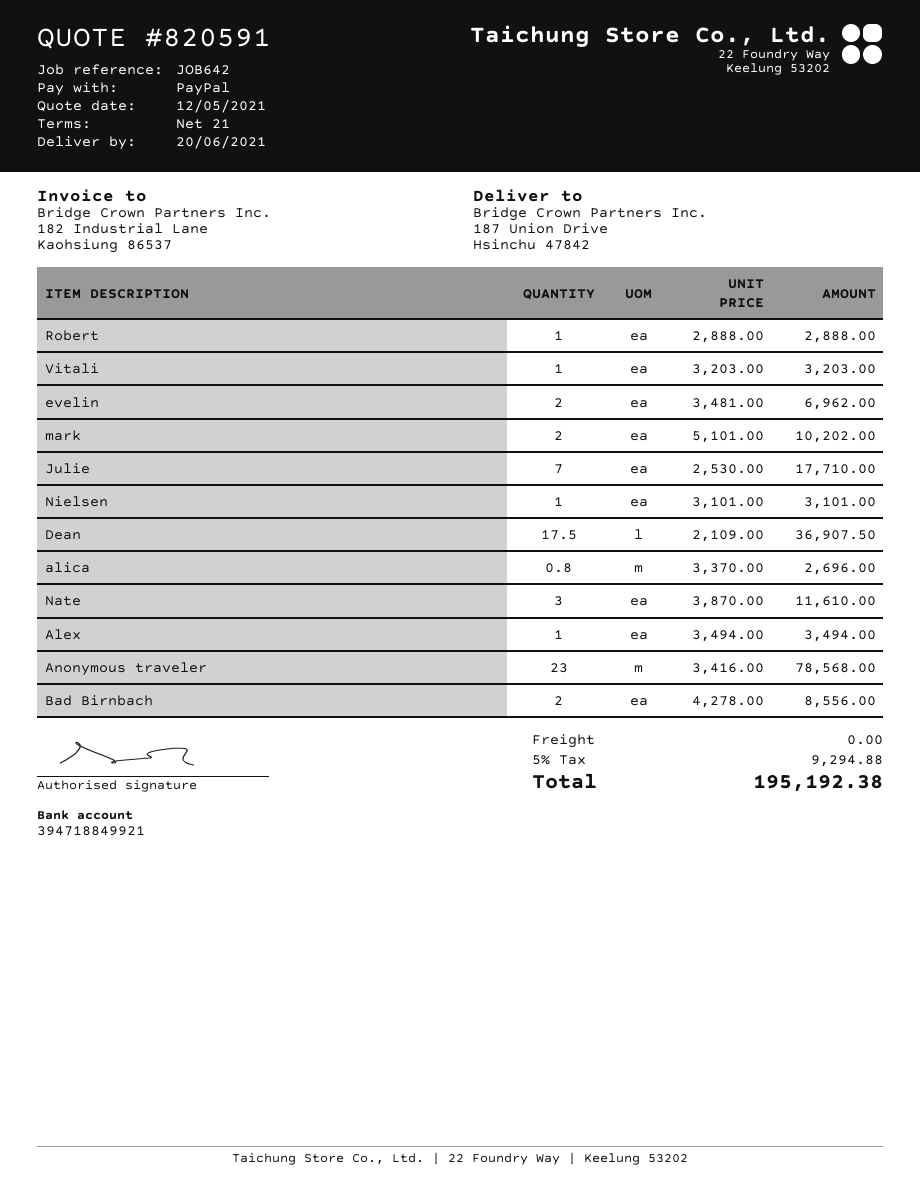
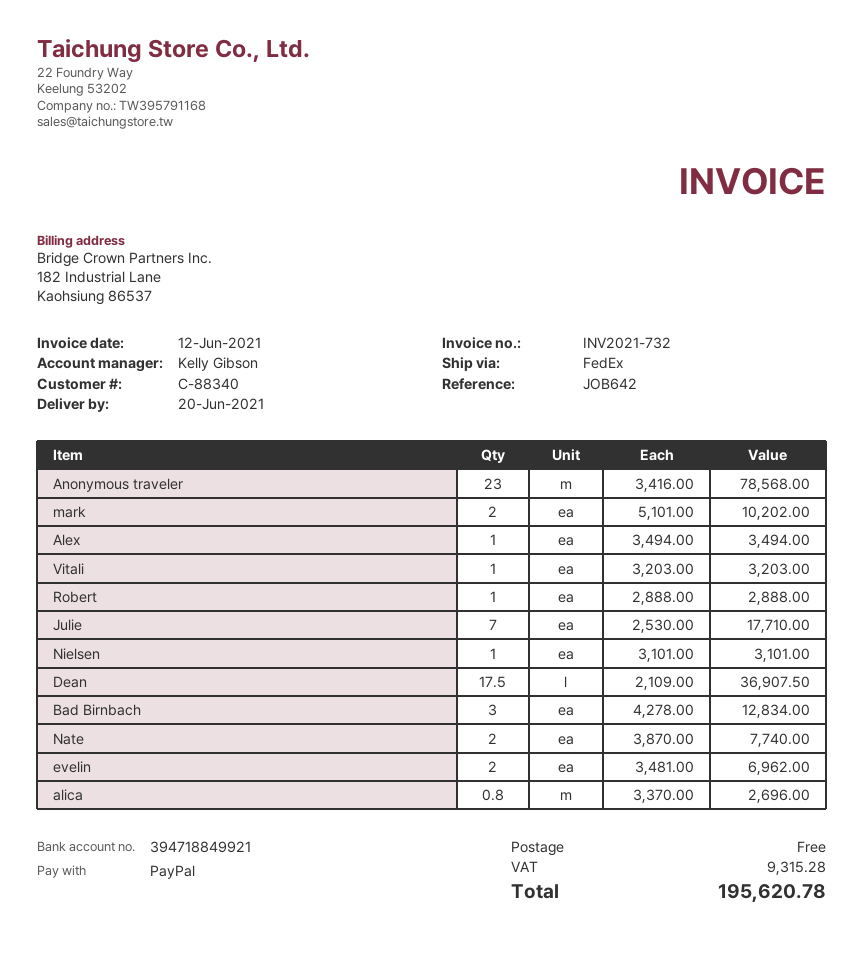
Nate: 3 x 3870.00 = 11610.00 -> 2 x 3870.00 = 7740.00
Bad Birnbach: 2 x 4278.00 = 8556.00 -> 3 x 4278.00 = 12834.00
tax: 9294.88 -> 9315.28
total: 195192.38 -> 195620.78

